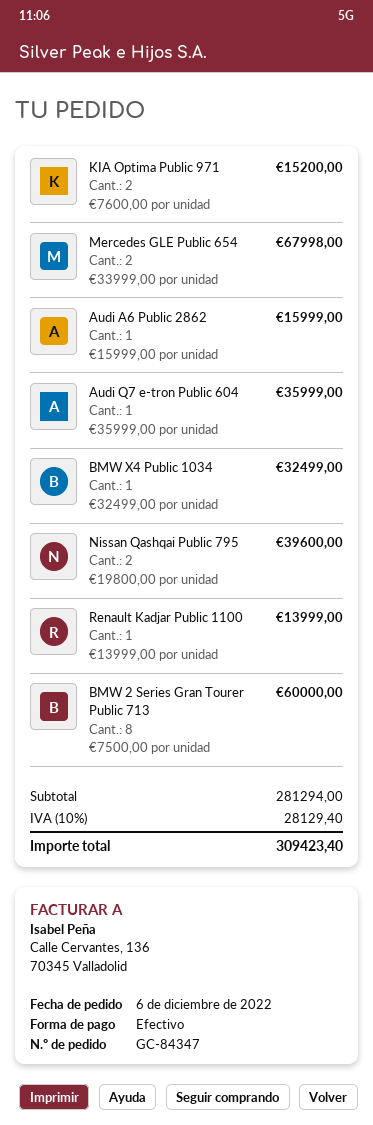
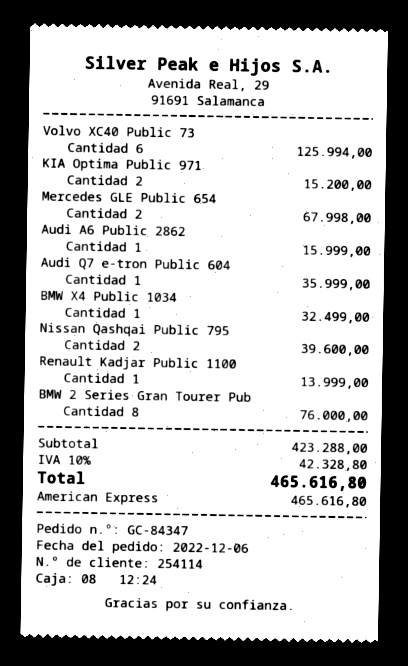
payment method: cash -> American Express
BMW 2 Series Gran Tourer Public 713: 8 for 60000.00 -> 8 for 76000.00
Volvo XC40 Public 73: none -> 6 for 125994.00
subtotal: 281294.00 -> 423288.00
tax: 10% = 28129.40 -> 10% = 42328.80
total: 309423.40 -> 465616.80

